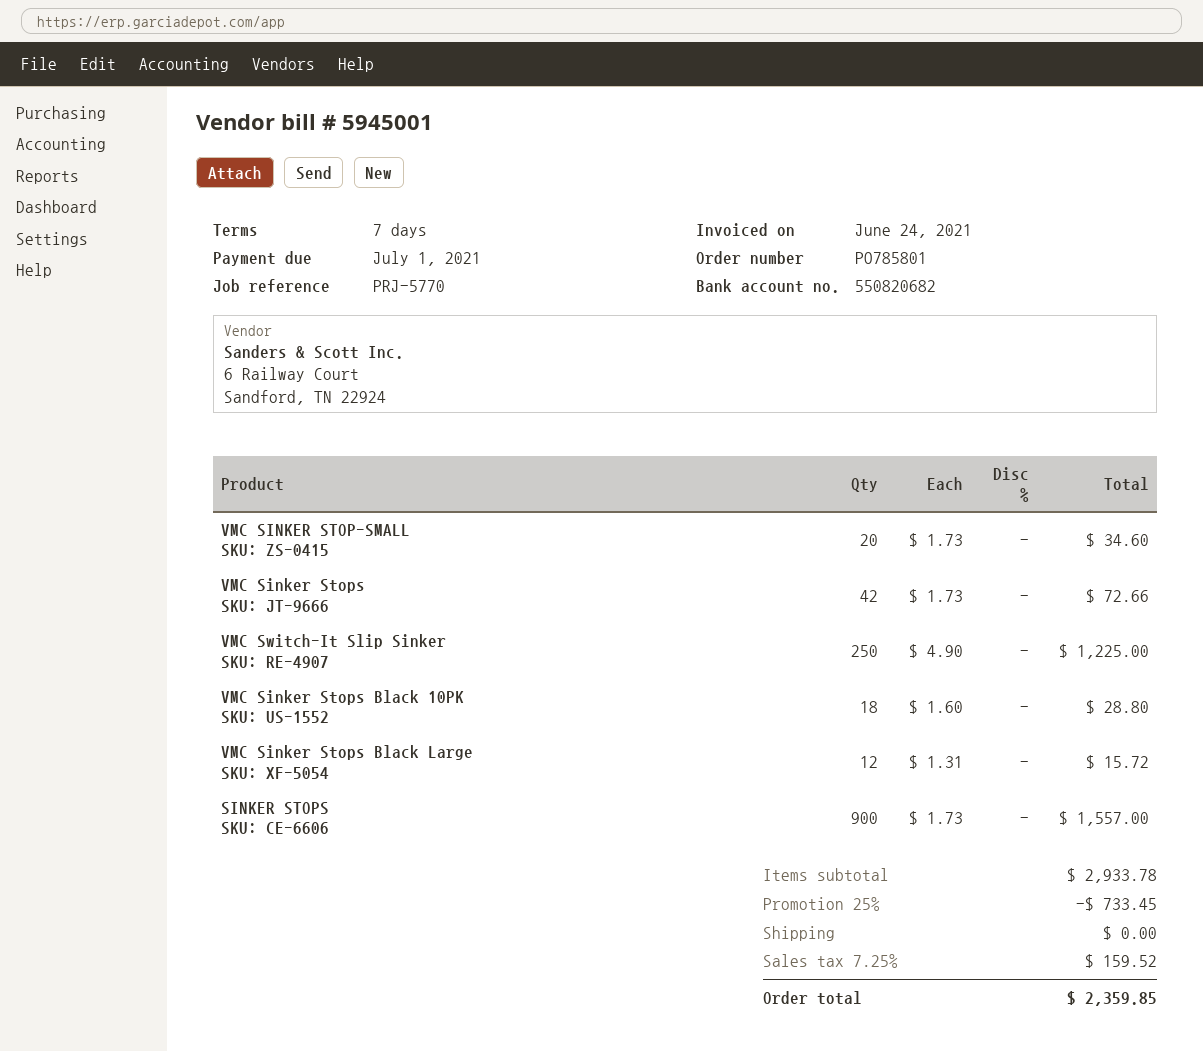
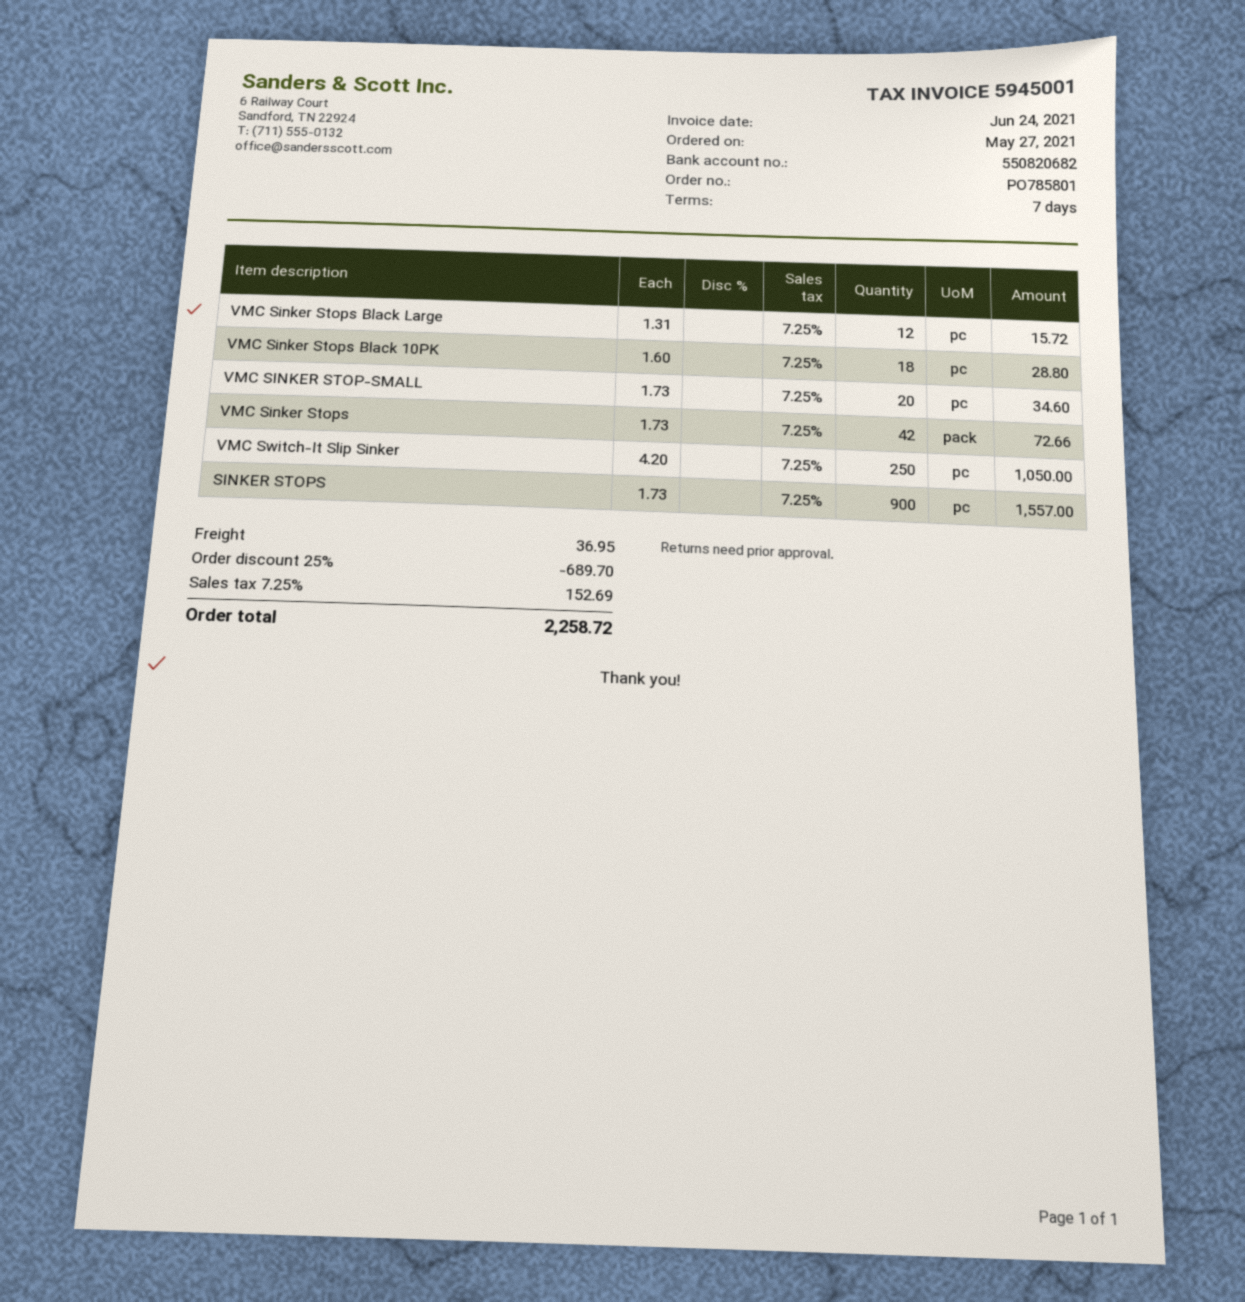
VMC Switch-It Slip Sinker: 250 x 4.90 = 1225.00 -> 250 x 4.20 = 1050.00
discount: 25% = 733.45 -> 25% = 689.70
shipping: 0.00 -> 36.95
tax: 7.25% = 159.52 -> 7.25% = 152.69
total: 2359.85 -> 2258.72

